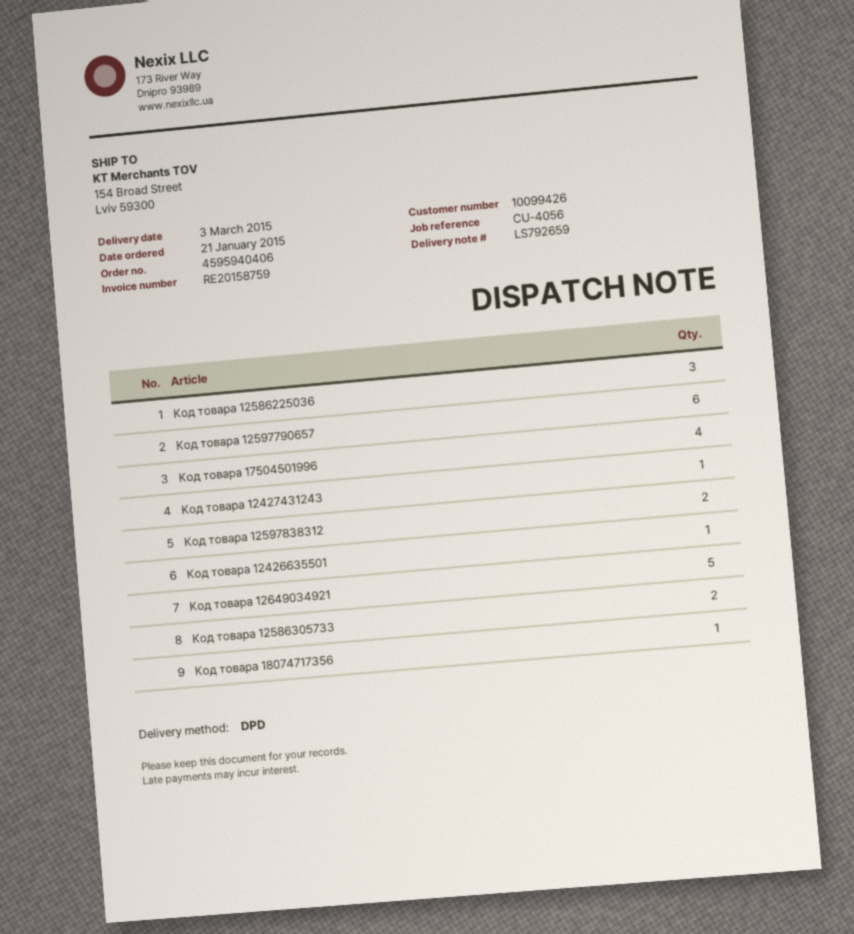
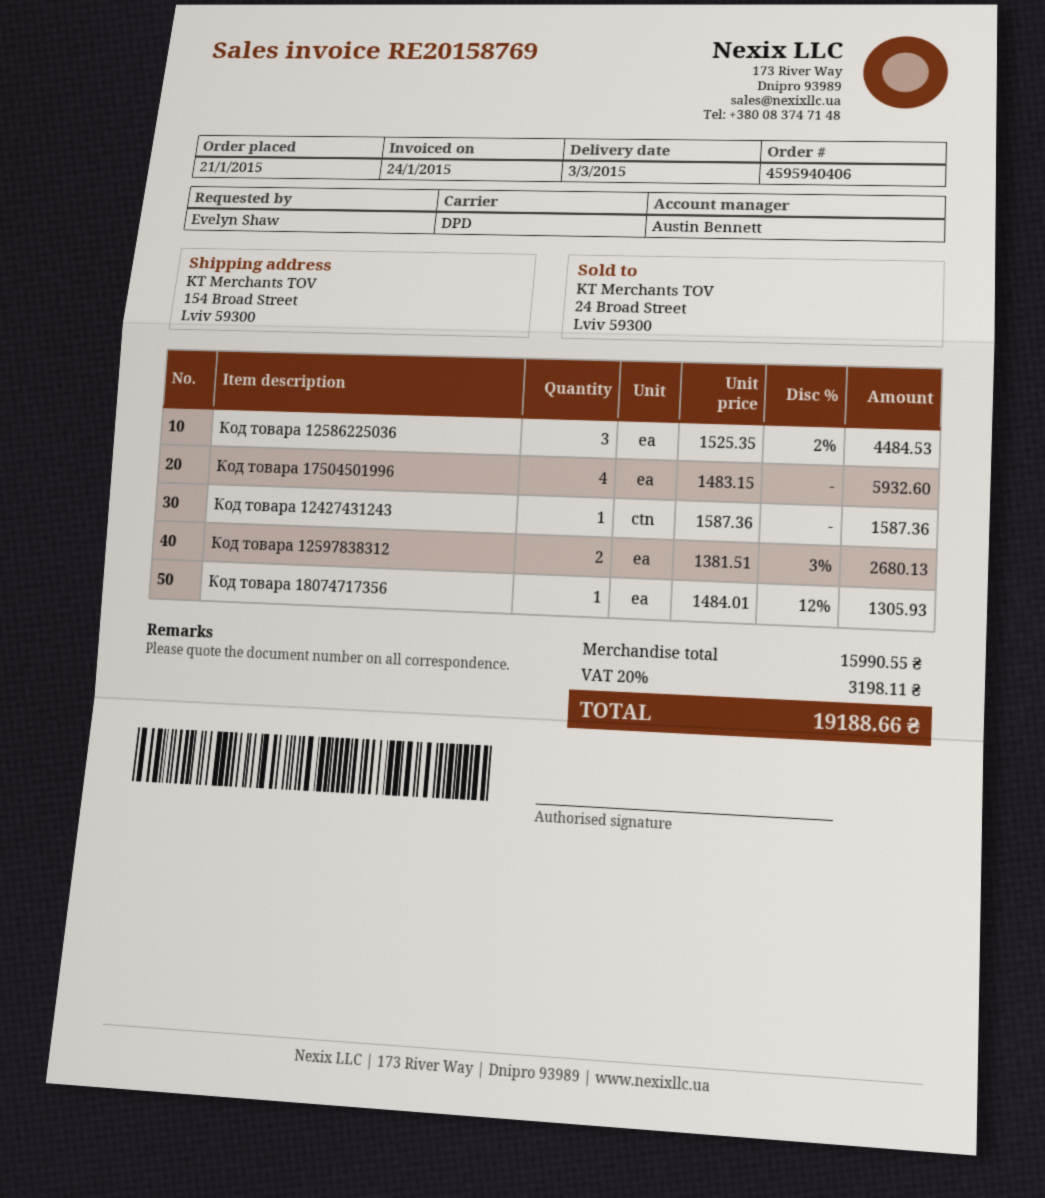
invoice number: RE20158759 -> RE20158769
Код товара 12597790657: 6 -> none
Код товара 12426635501: 1 -> none
Код товара 12649034921: 5 -> none
Код товара 12586305733: 2 -> none

